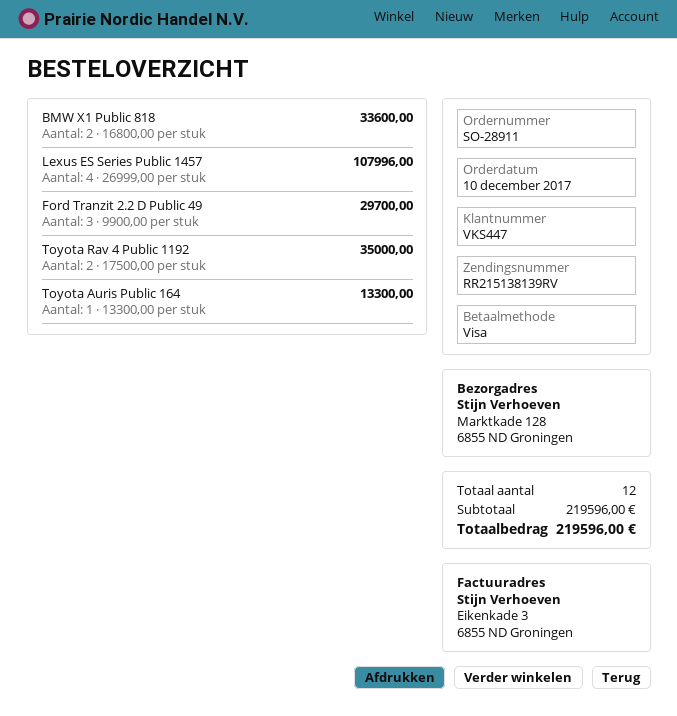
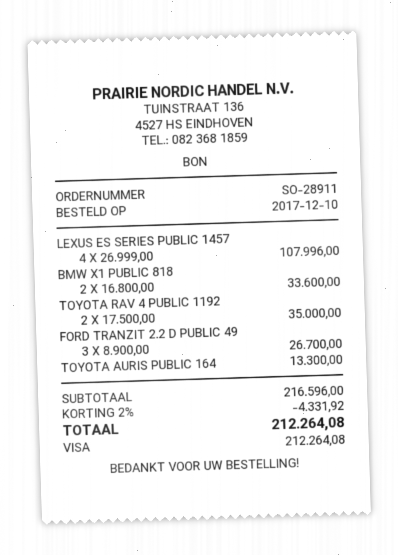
Ford Tranzit 2.2 D Public 49: 3 x 9900.00 = 29700.00 -> 3 x 8900.00 = 26700.00
subtotal: 219596.00 -> 216596.00
discount: none -> 2% = 4331.92
total: 219596.00 -> 212264.08

